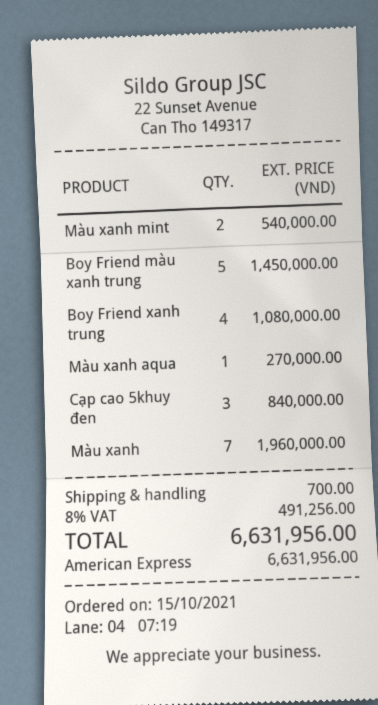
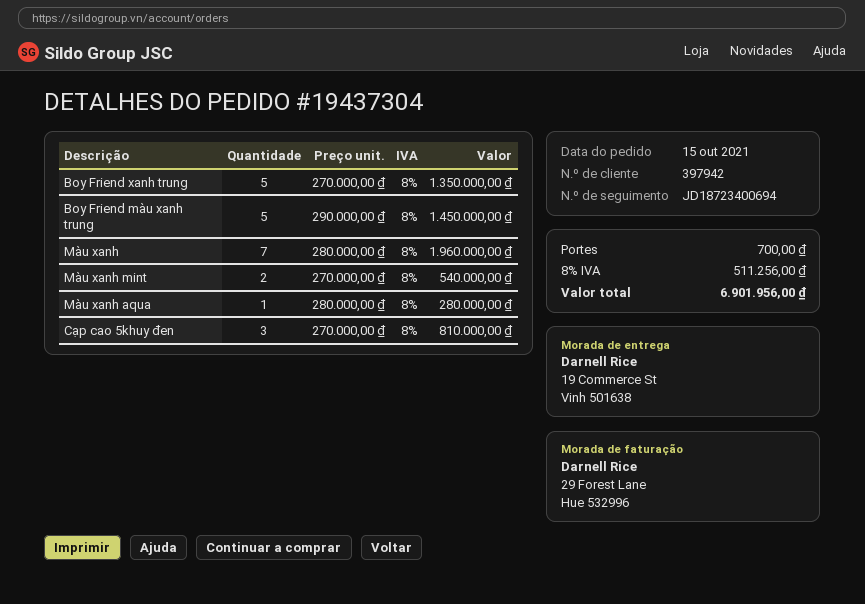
Boy Friend xanh trung: 4 for 1080000.00 -> 5 for 1350000.00
Màu xanh aqua: 1 for 270000.00 -> 1 for 280000.00
Cạp cao 5khuy đen: 3 for 840000.00 -> 3 for 810000.00
tax: 8% = 491256.00 -> 8% = 511256.00
total: 6631956.00 -> 6901956.00

